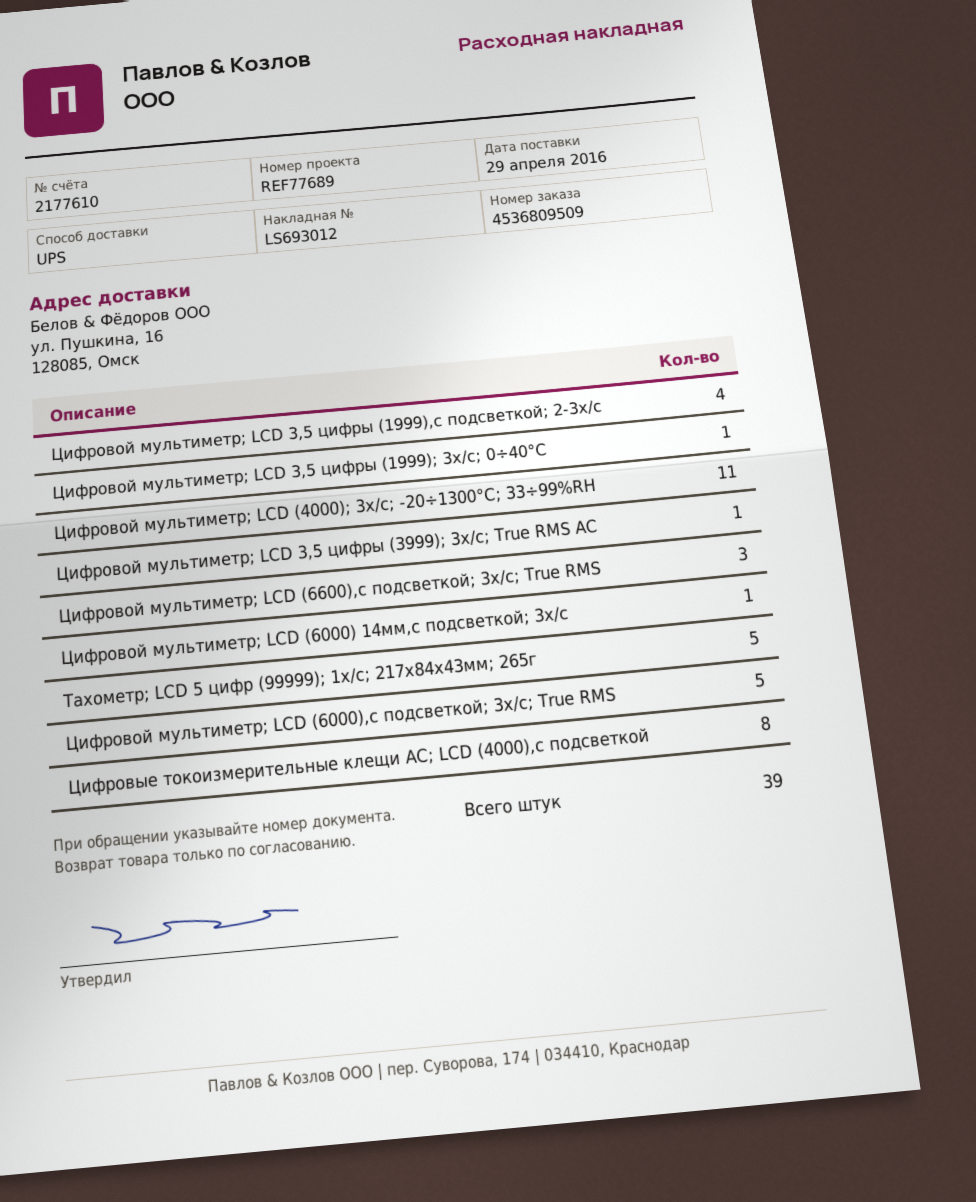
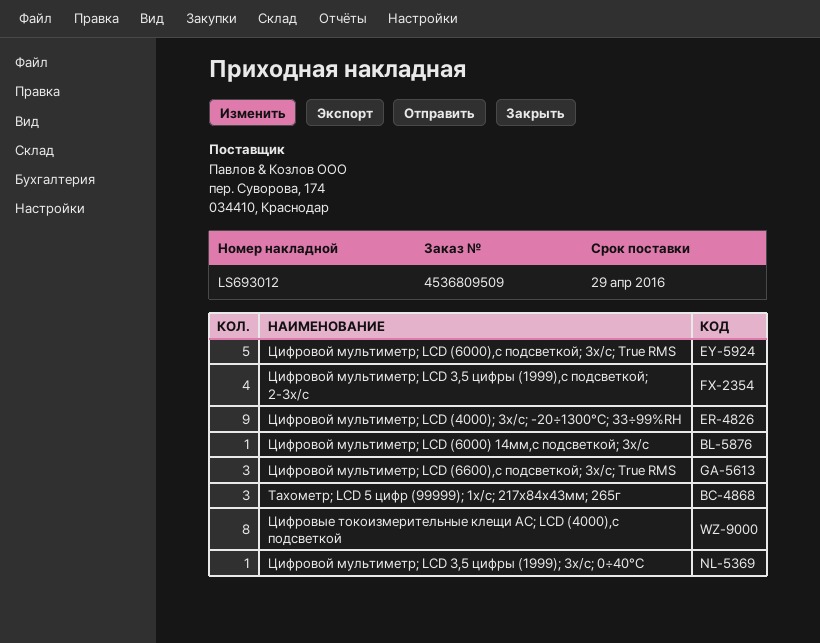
Цифровой мультиметр; LCD (4000); 3x/с; -20÷1300°C; 33÷99%RH: 11 -> 9
Цифровой мультиметр; LCD 3,5 цифры (3999); 3x/с; True RMS AC: 1 -> none
Тахометр; LCD 5 цифр (99999); 1x/с; 217x84x43мм; 265г: 5 -> 3

